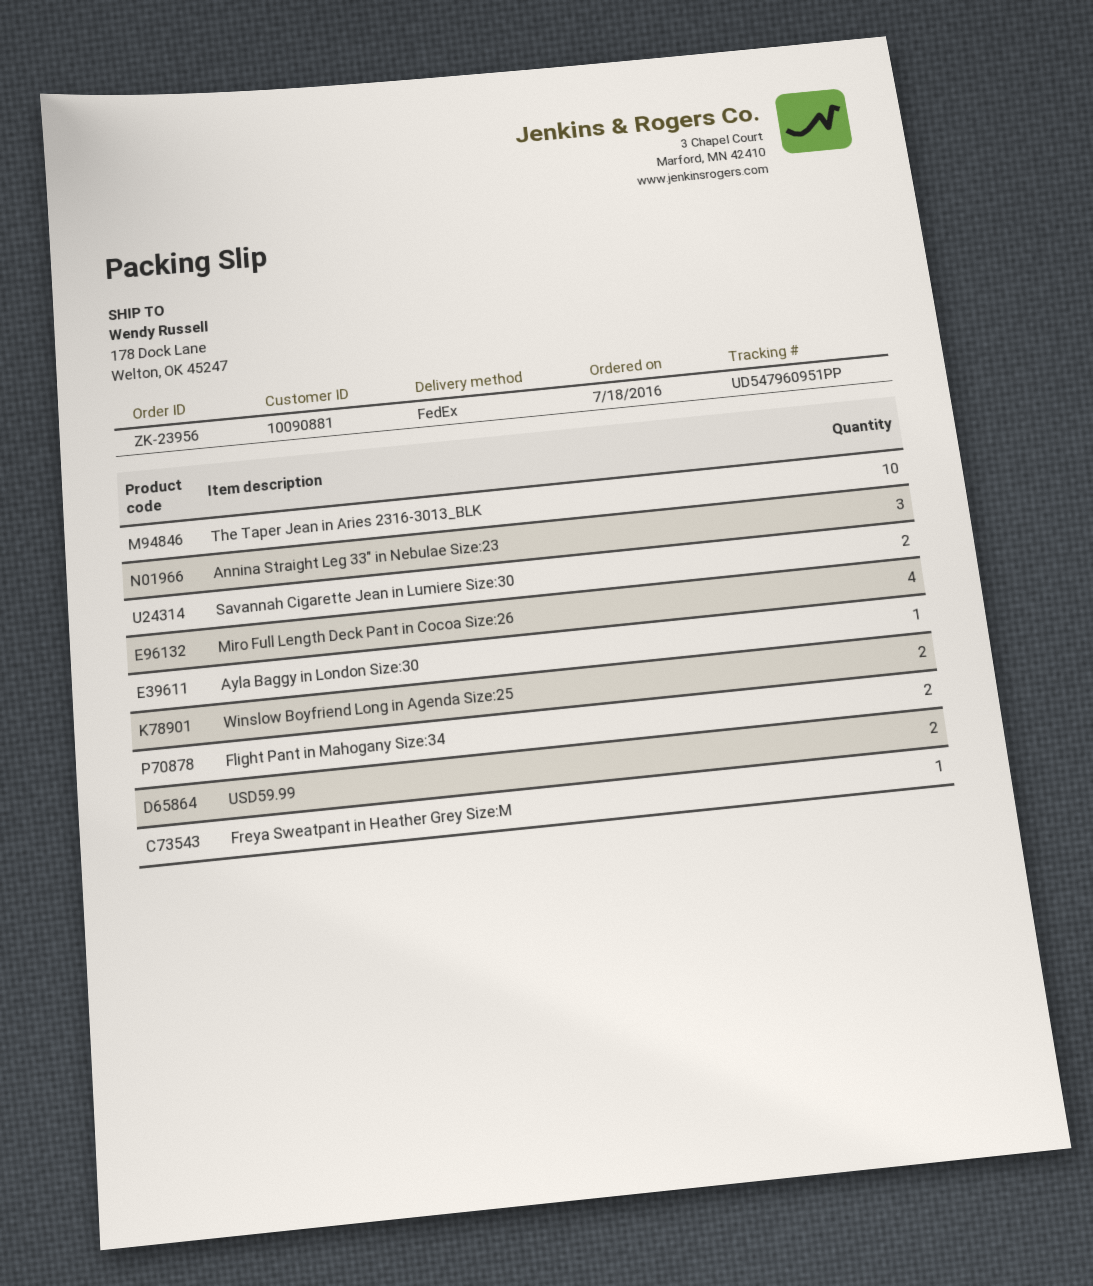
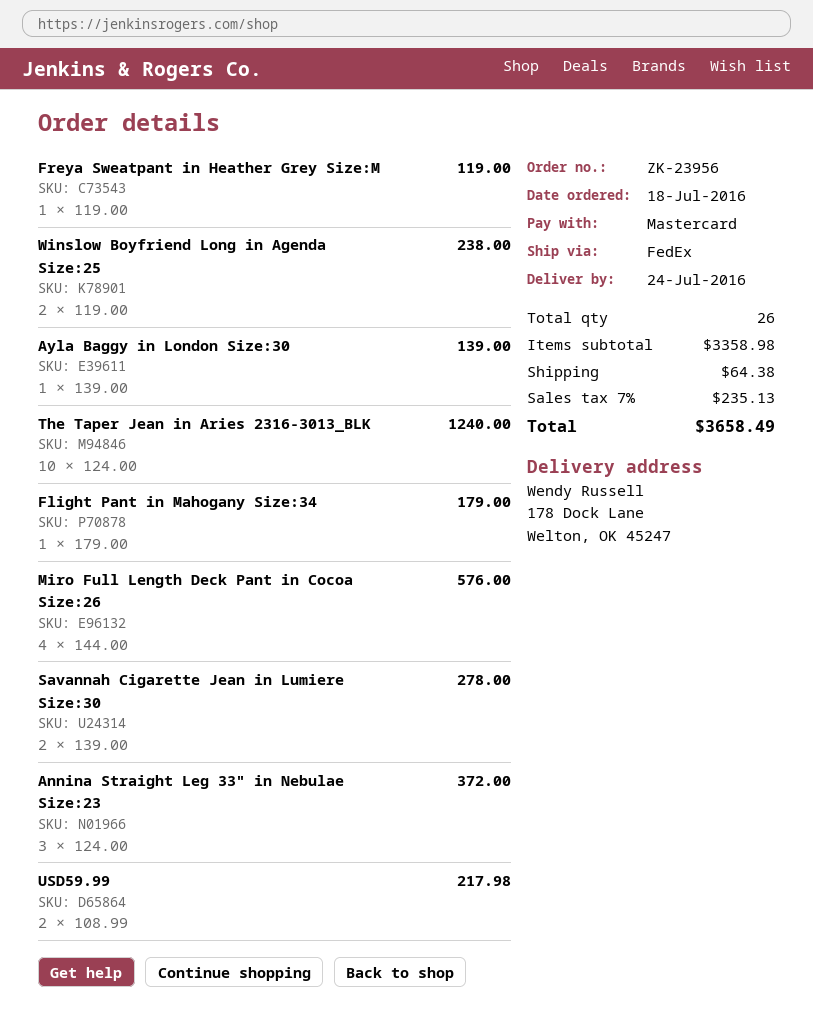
Flight Pant in Mahogany Size:34: 2 -> 1

